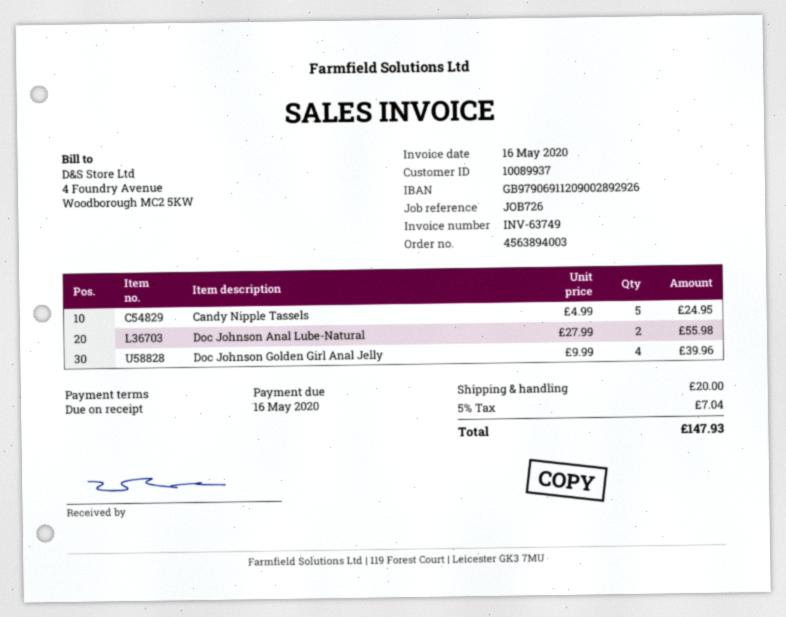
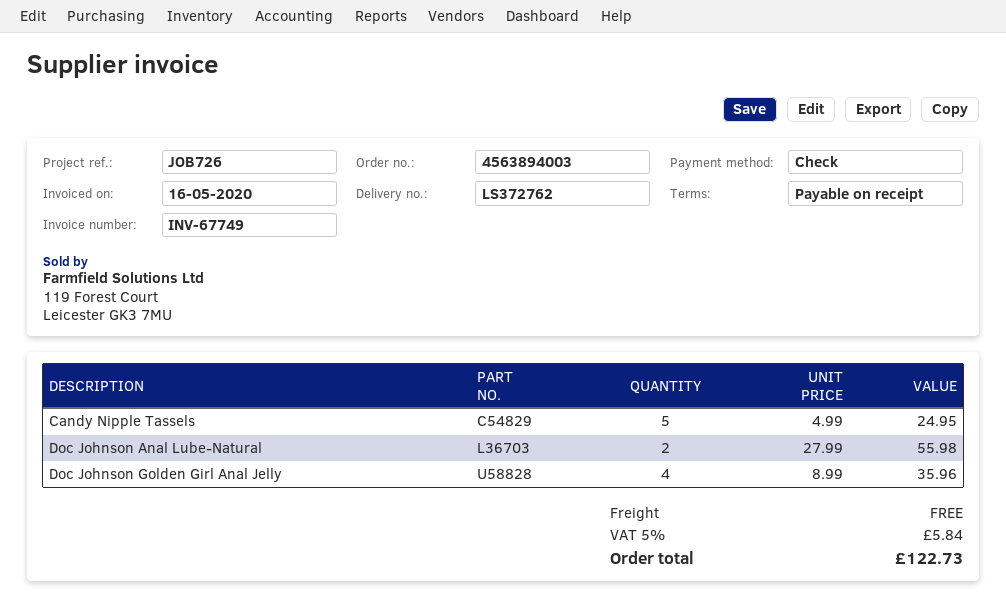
invoice number: INV-63749 -> INV-67749
Doc Johnson Golden Girl Anal Jelly: 4 x 9.99 = 39.96 -> 4 x 8.99 = 35.96
shipping: 20.00 -> 0.00
tax: 5% = 7.04 -> 5% = 5.84
total: 147.93 -> 122.73

